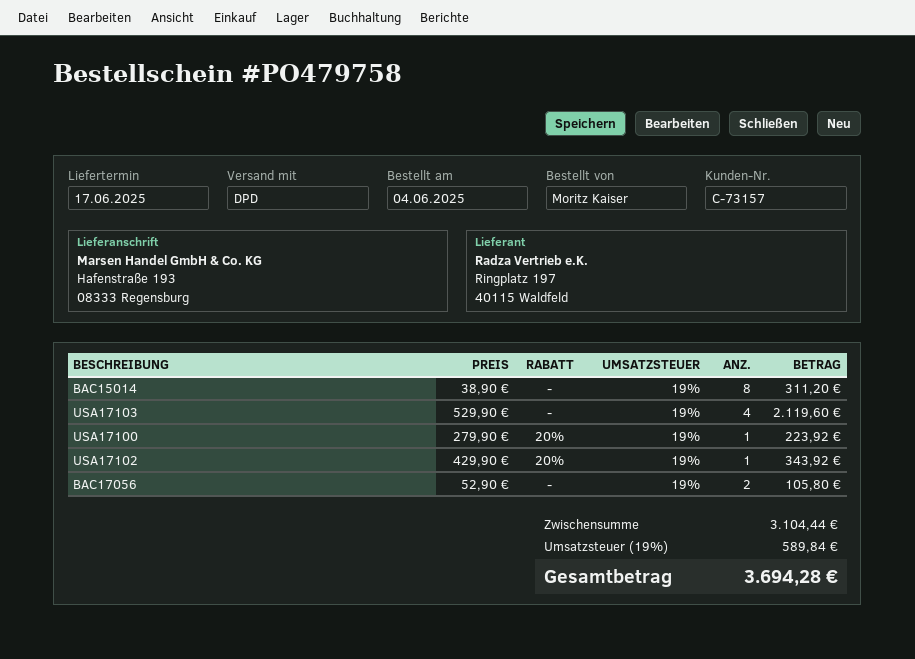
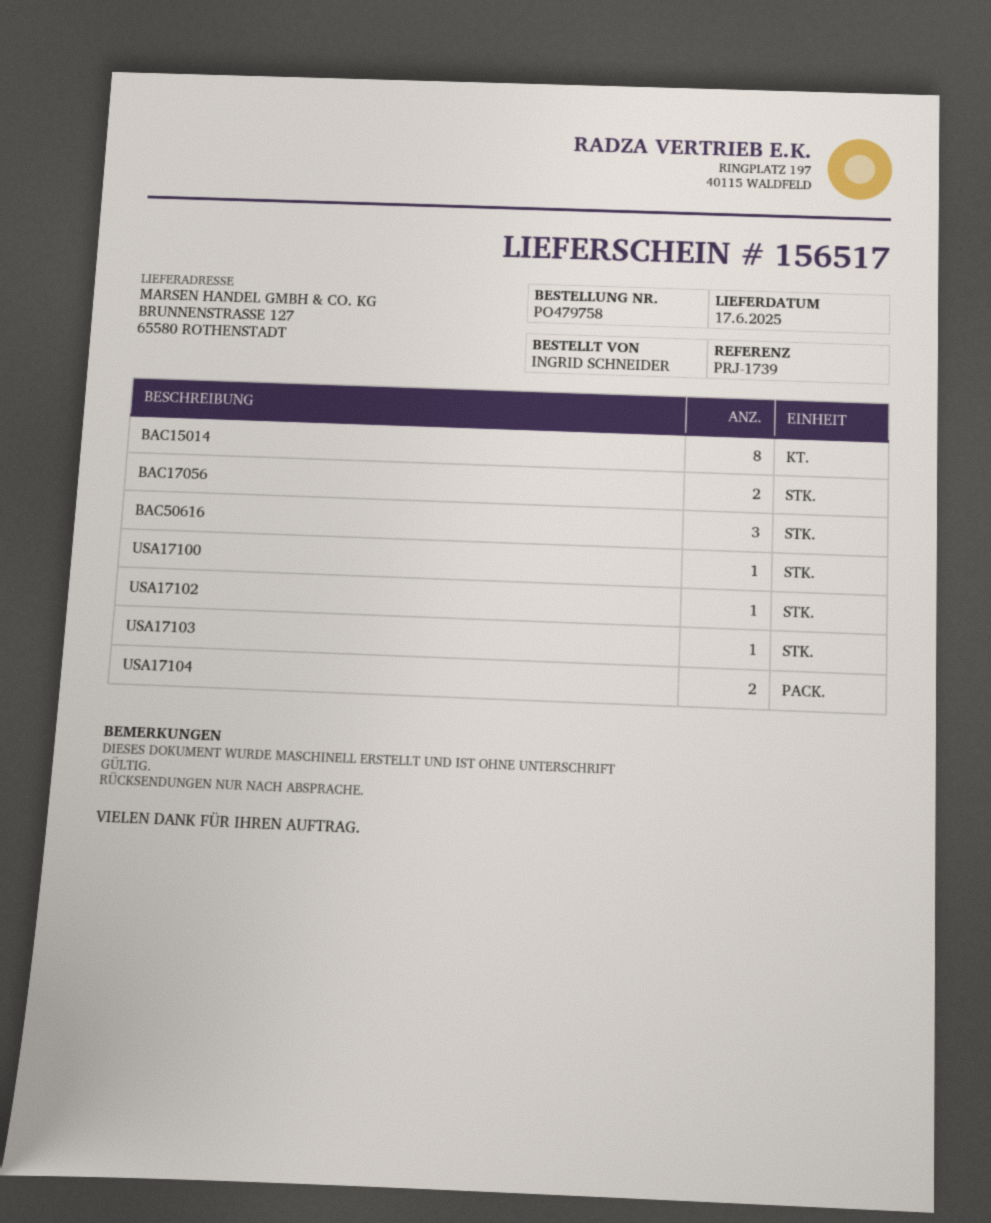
ordered by: Moritz Kaiser -> INGRID SCHNEIDER
ship to: Hafenstraße 193, 08333 Regensburg -> BRUNNENSTRASSE 127, 65580 ROTHENSTADT
USA17103: 4 -> 1
BAC50616: none -> 3
USA17104: none -> 2

